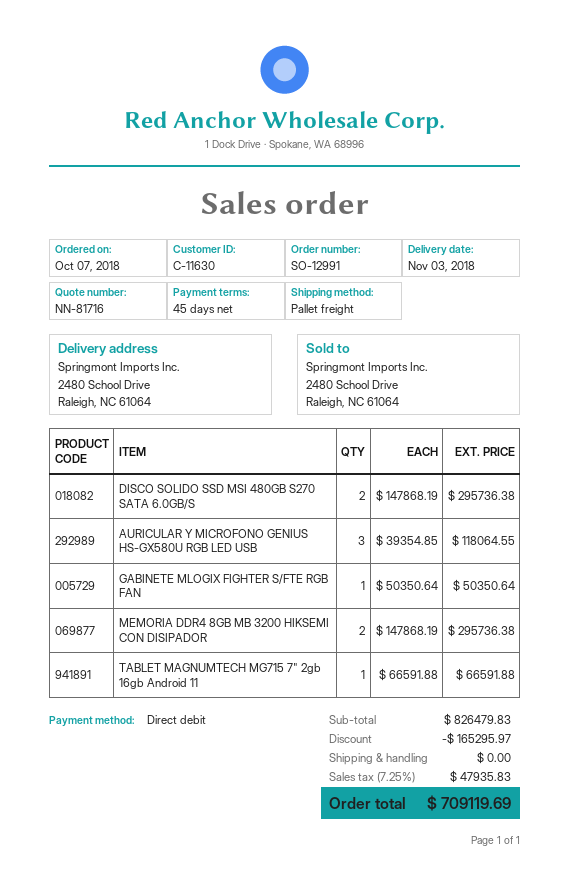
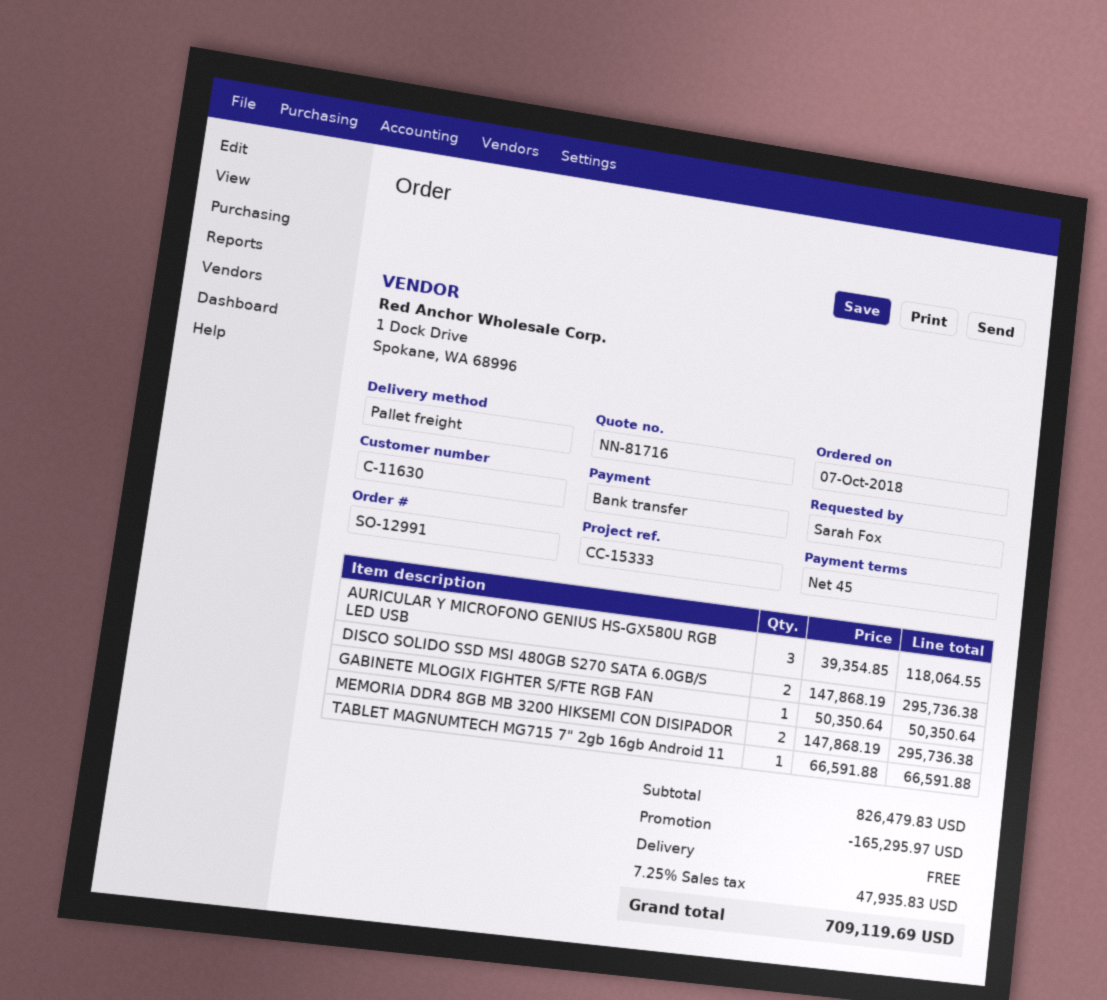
payment method: direct debit -> bank transfer

